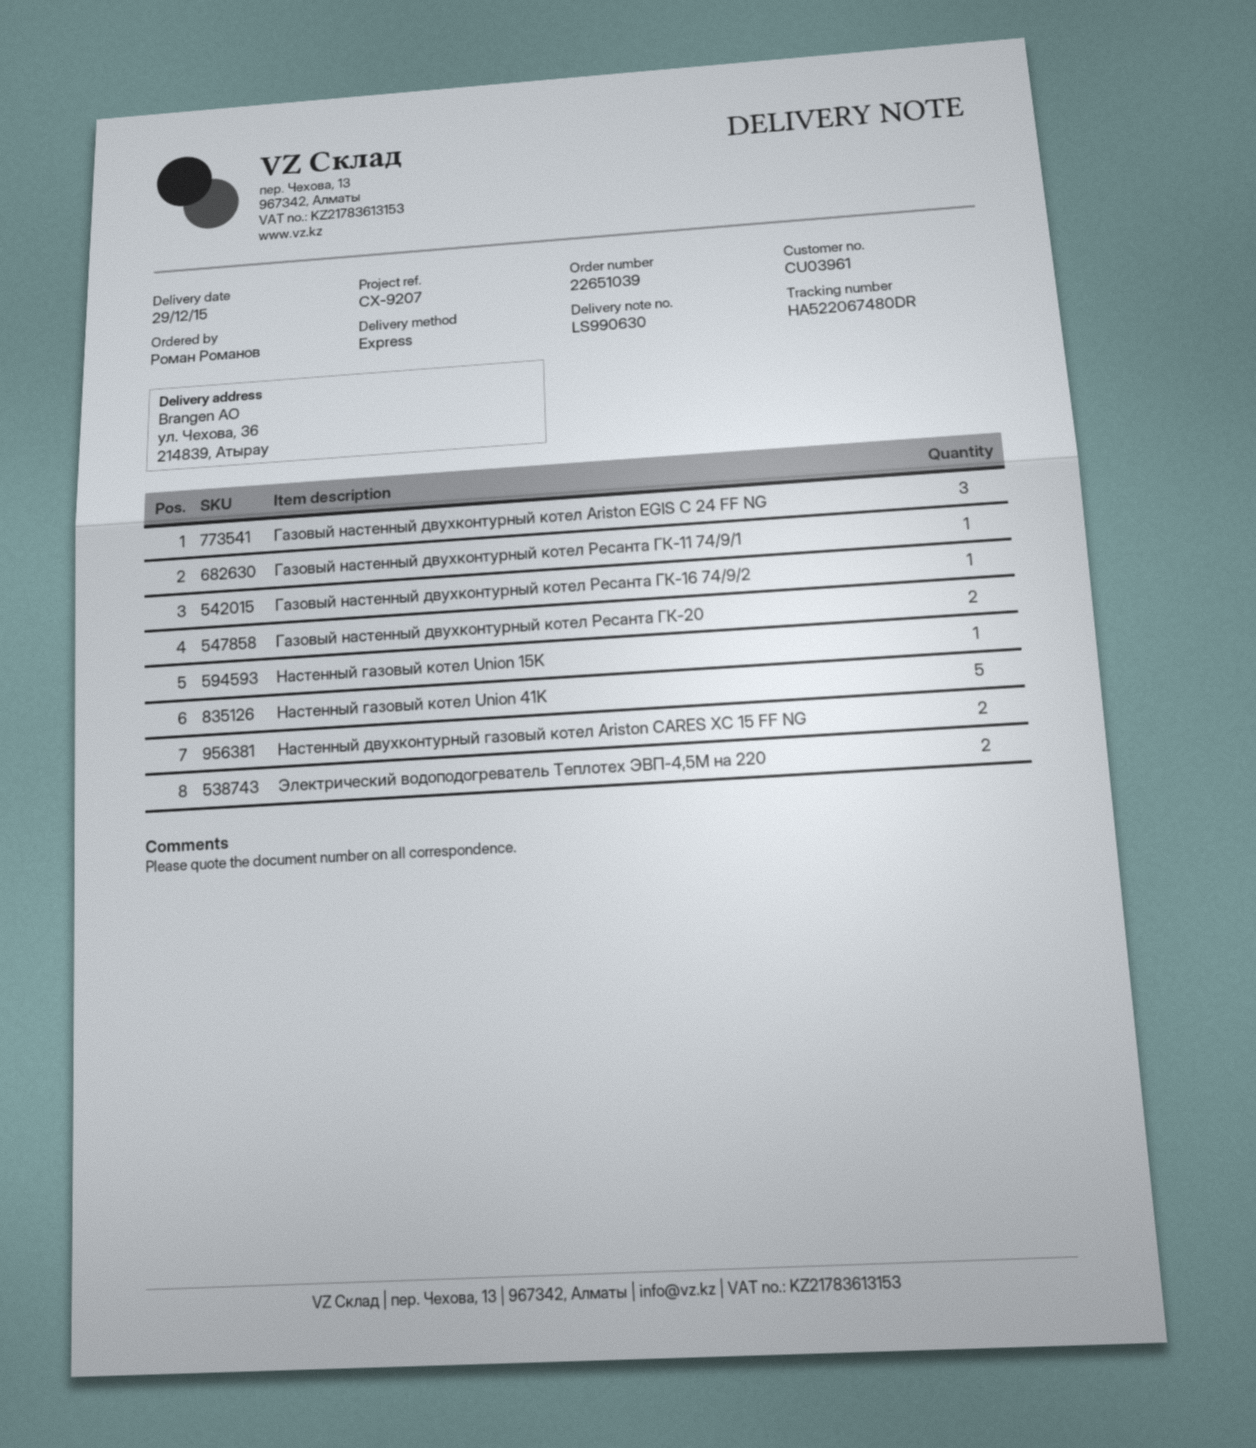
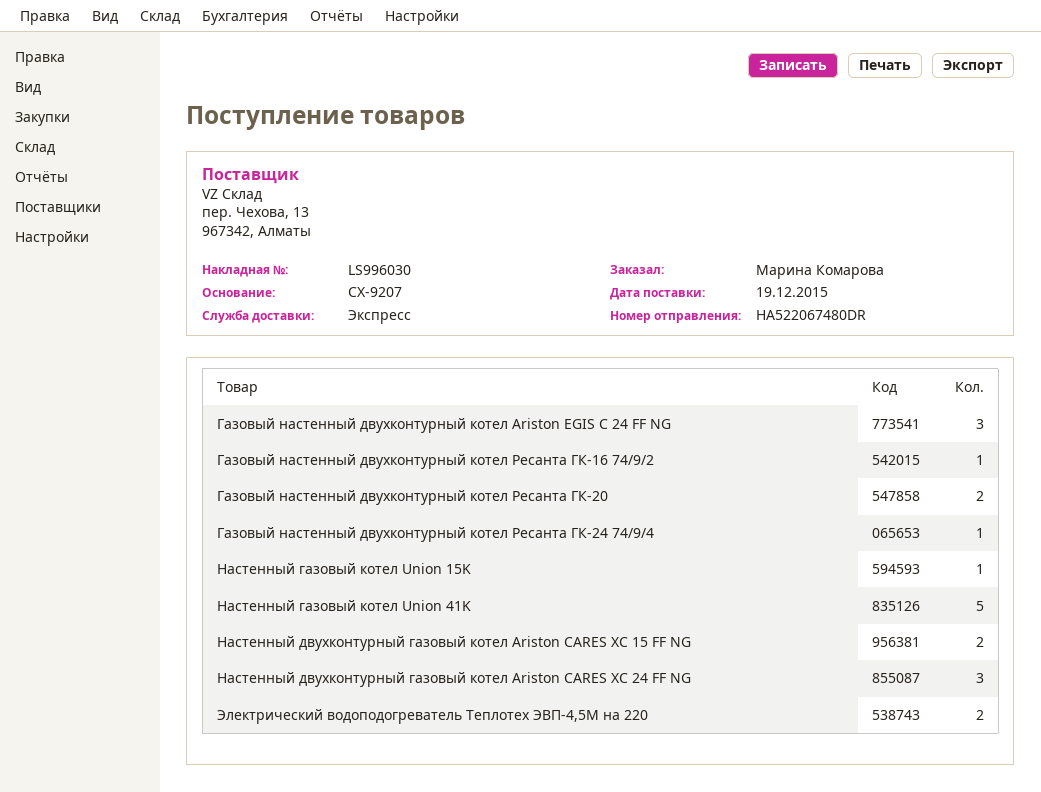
delivery note number: LS990630 -> LS996030
delivery date: 2015-12-29 -> 2015-12-19
ordered by: Роман Романов -> Марина Комарова
Газовый настенный двухконтурный котел Ресанта ГК-11 74/9/1: 1 -> none
Газовый настенный двухконтурный котел Ресанта ГК-24 74/9/4: none -> 1
Настенный двухконтурный газовый котел Ariston CARES XC 24 FF NG: none -> 3

